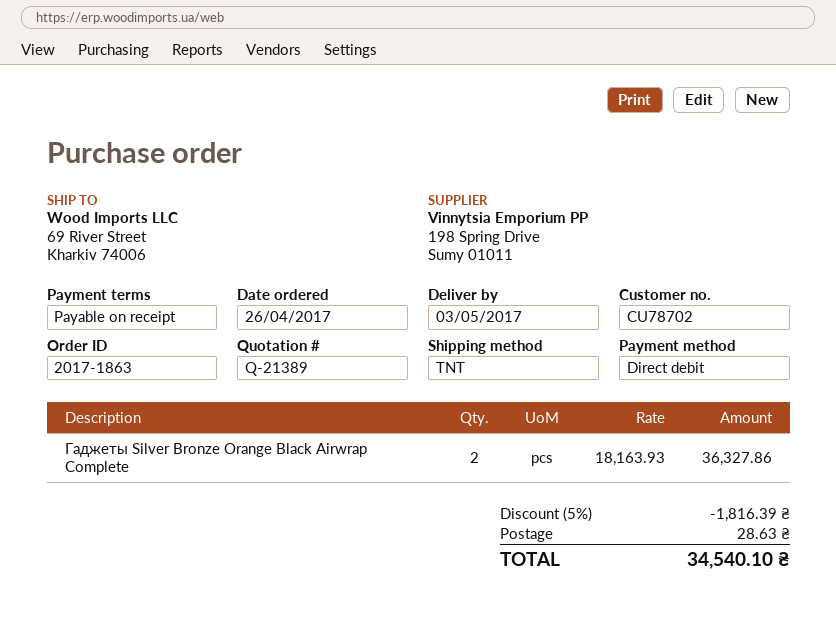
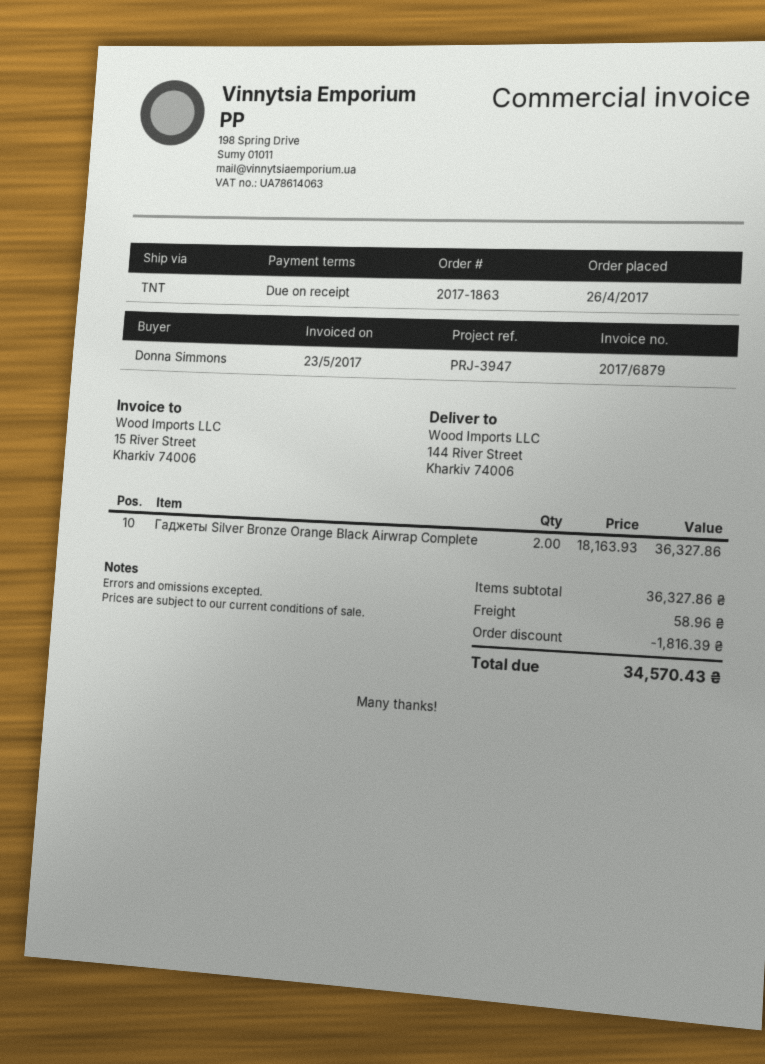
ship to: 69 River Street, Kharkiv 74006 -> 144 River Street, Kharkiv 74006
shipping: 28.63 -> 58.96
total: 34540.10 -> 34570.43

